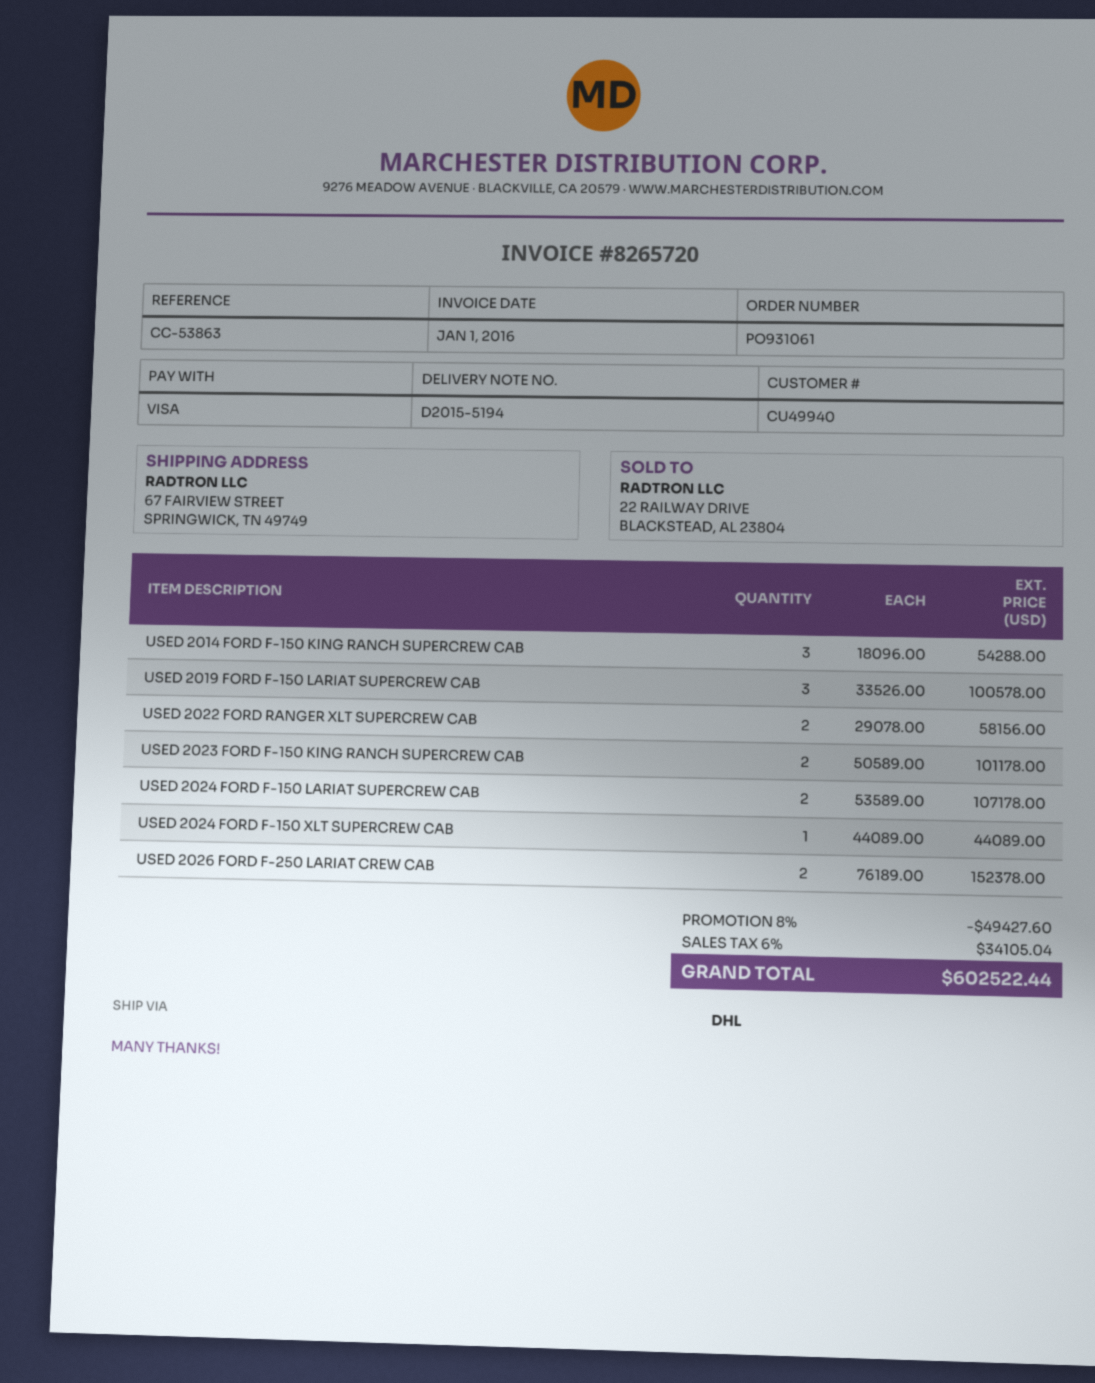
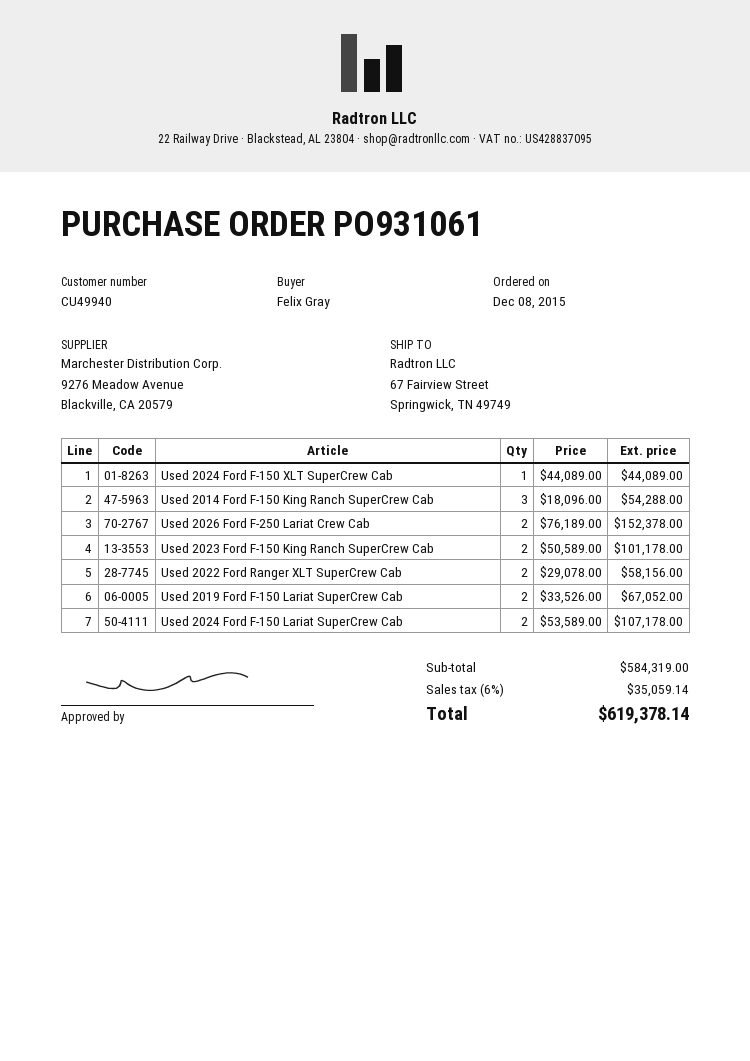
USED 2019 FORD F-150 LARIAT SUPERCREW CAB: 3 x 33526.00 = 100578.00 -> 2 x 33526.00 = 67052.00
discount: 8% = 49427.60 -> none
tax: 6% = 34105.04 -> 6% = 35059.14
total: 602522.44 -> 619378.14

